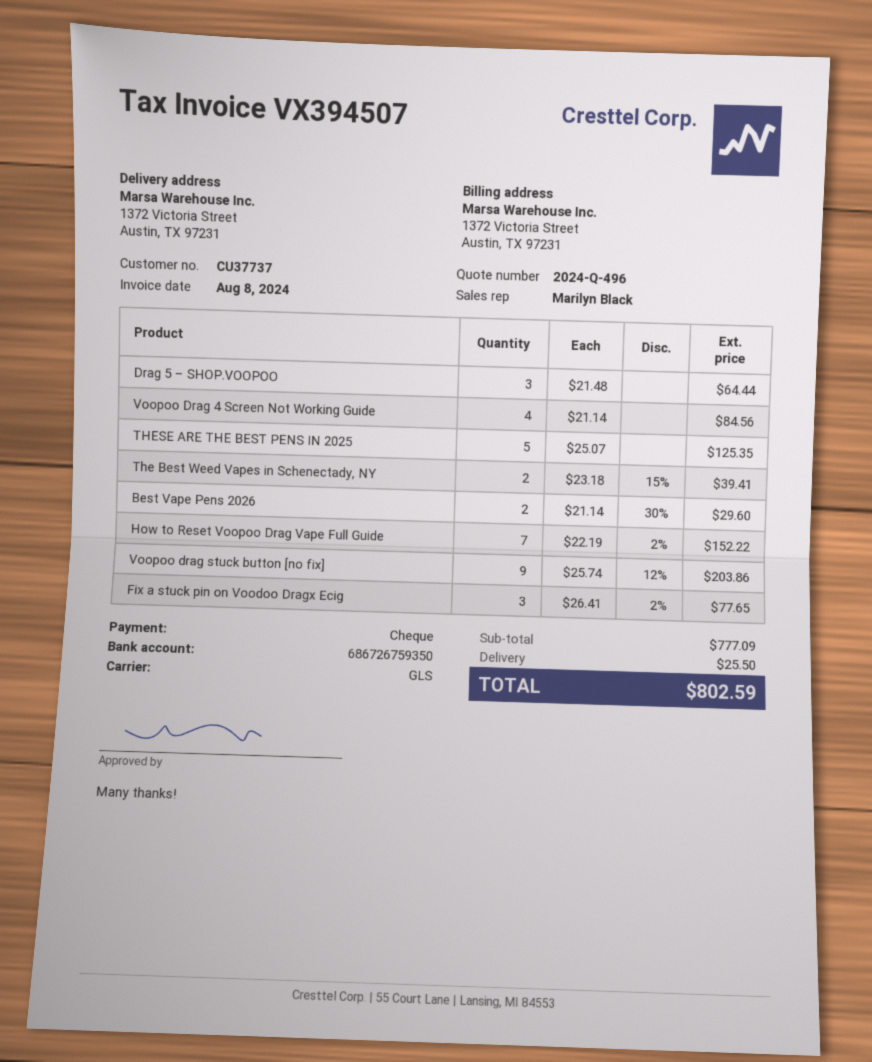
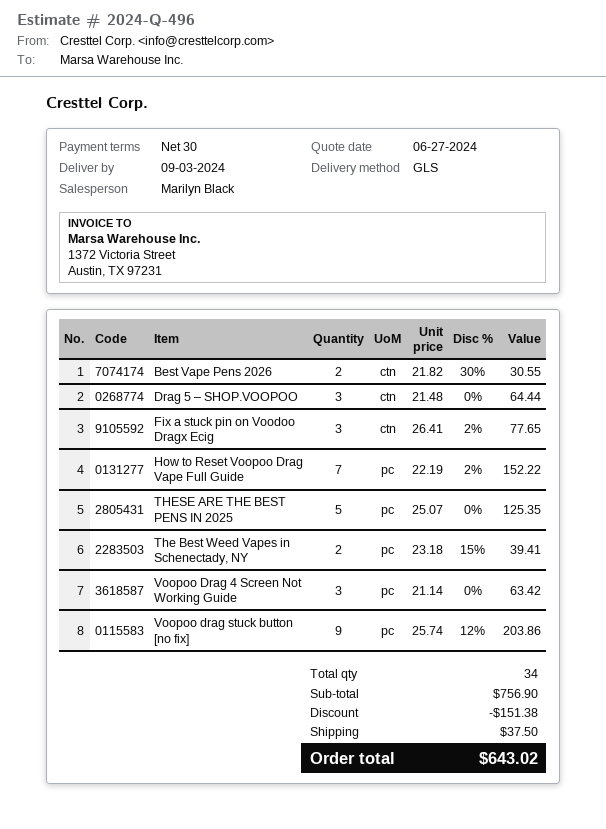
Voopoo Drag 4 Screen Not Working Guide: 4 x 21.14 = 84.56 -> 3 x 21.14 = 63.42
Best Vape Pens 2026: 2 x 21.14 - 30% = 29.60 -> 2 x 21.82 - 30% = 30.55
subtotal: 777.09 -> 756.90
discount: none -> 151.38
shipping: 25.50 -> 37.50
total: 802.59 -> 643.02

